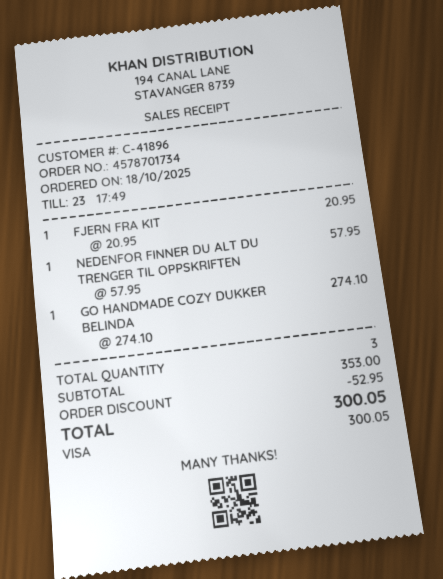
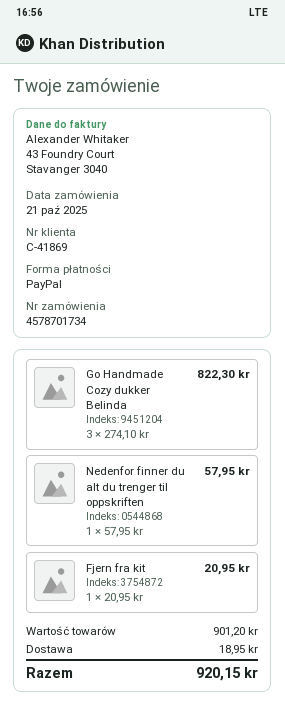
order date: 2025-10-18 -> 2025-10-21
customer number: C-41896 -> C-41869
payment method: Visa -> PayPal
GO HANDMADE COZY DUKKER BELINDA: 1 x 274.10 = 274.10 -> 3 x 274.10 = 822.30
subtotal: 353.00 -> 901.20
discount: 52.95 -> none
shipping: none -> 18.95
total: 300.05 -> 920.15

